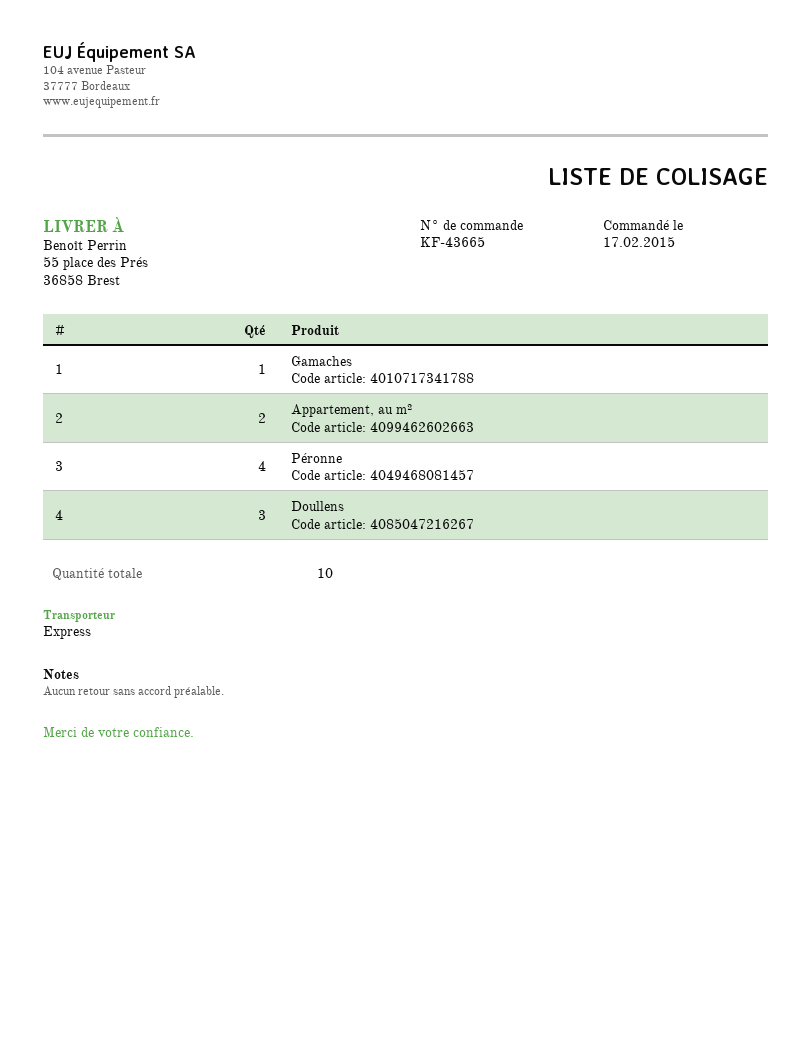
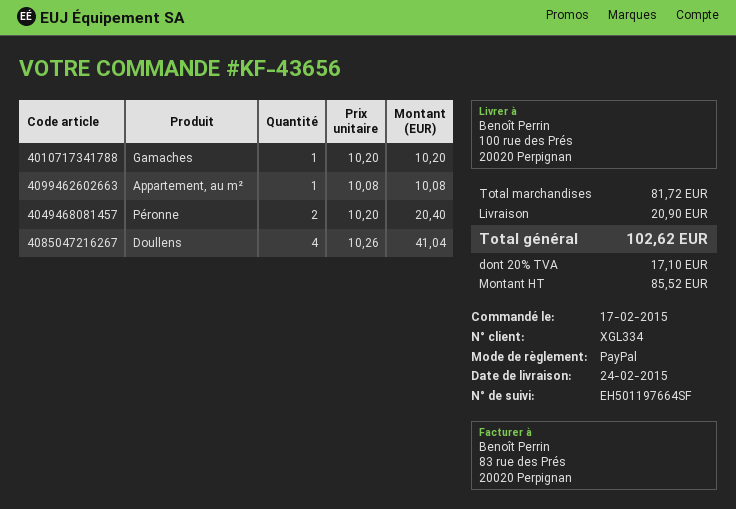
order number: KF-43665 -> KF-43656
ship to: 55 place des Prés, 36858 Brest -> 100 rue des Prés, 20020 Perpignan
Appartement, au m²: 2 -> 1
Péronne: 4 -> 2
Doullens: 3 -> 4

